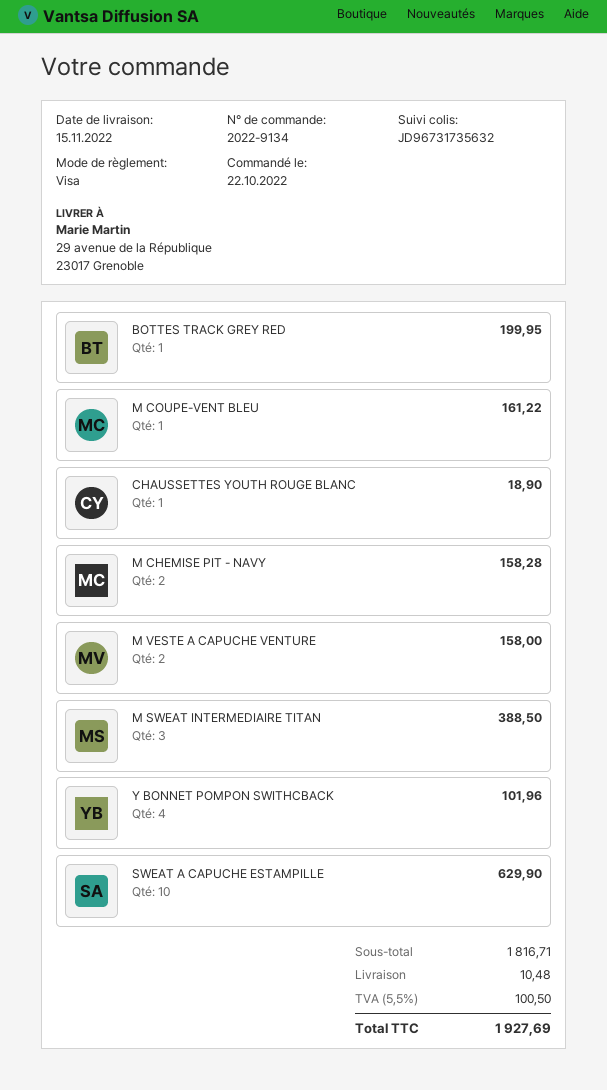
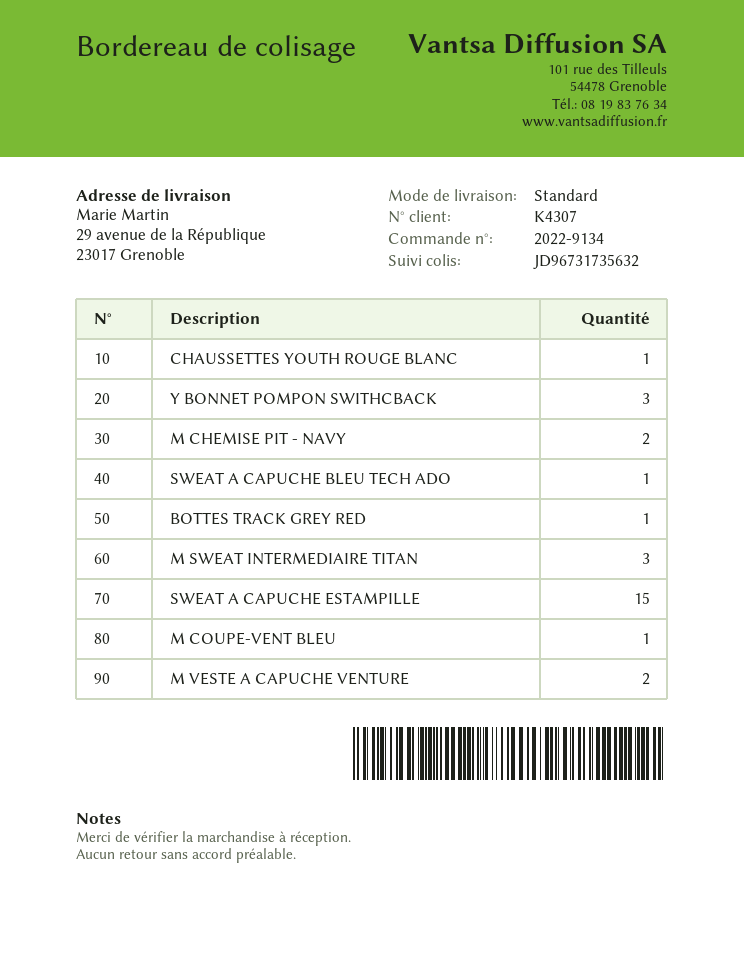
Y BONNET POMPON SWITHCBACK: 4 -> 3
SWEAT A CAPUCHE ESTAMPILLE: 10 -> 15
SWEAT A CAPUCHE BLEU TECH ADO: none -> 1

